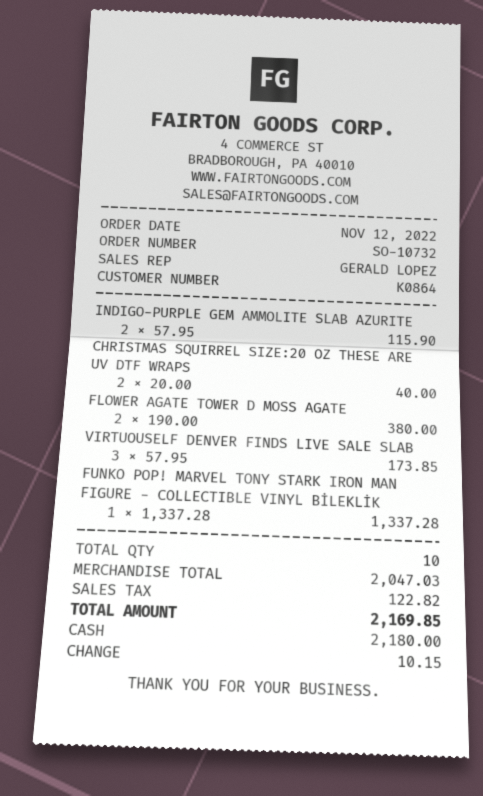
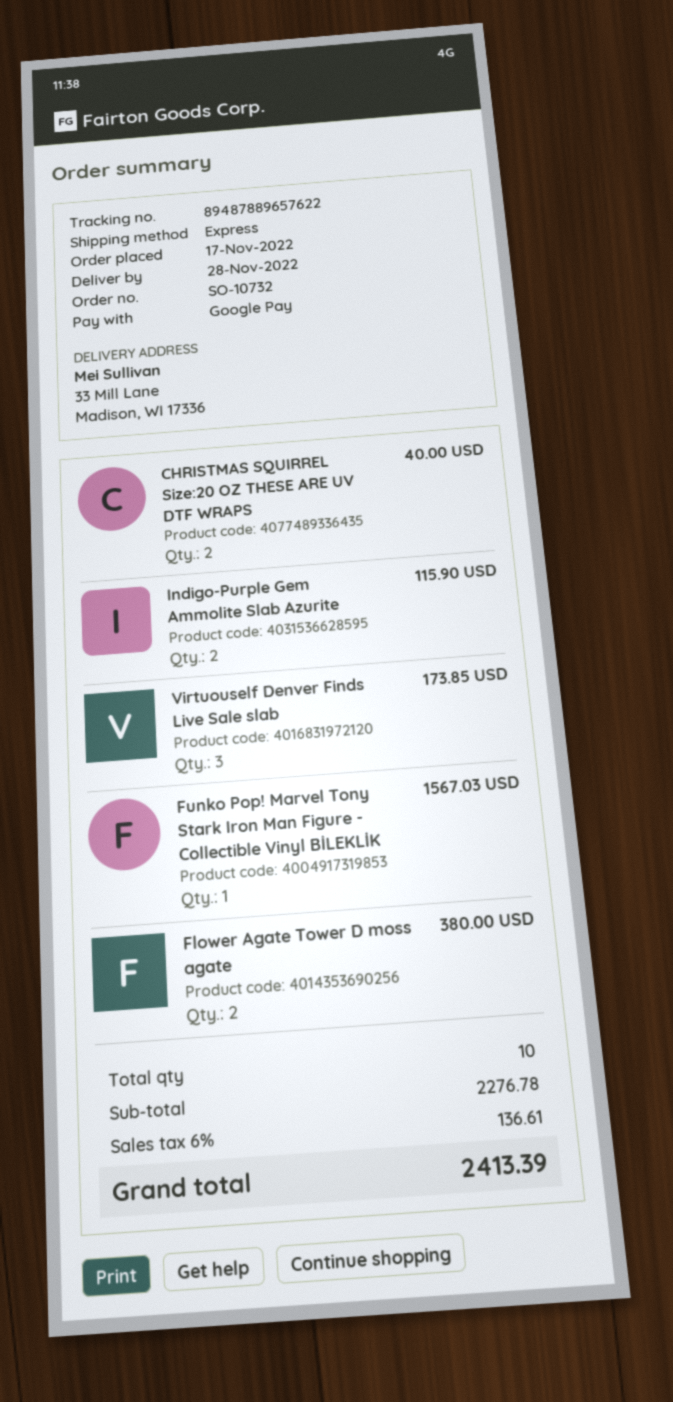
order date: 2022-11-12 -> 2022-11-17
payment method: cash -> Google Pay
FUNKO POP! MARVEL TONY STARK IRON MAN FIGURE - COLLECTIBLE VINYL BİLEKLİK: 1 for 1337.28 -> 1 for 1567.03
subtotal: 2047.03 -> 2276.78
tax: 122.82 -> 136.61
total: 2169.85 -> 2413.39

